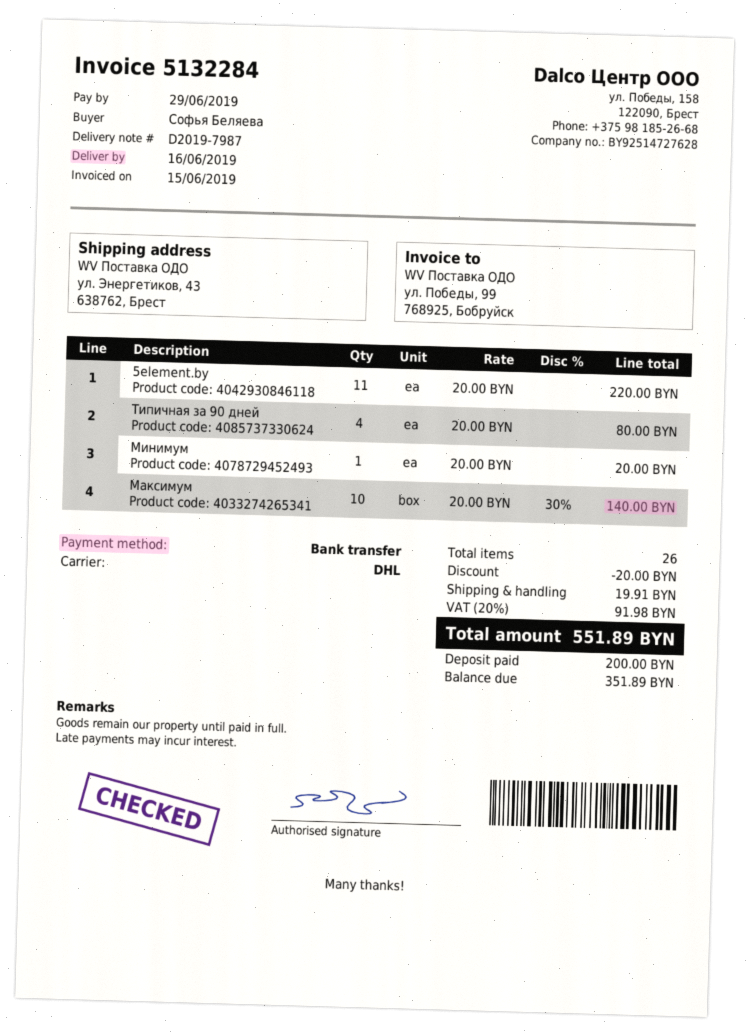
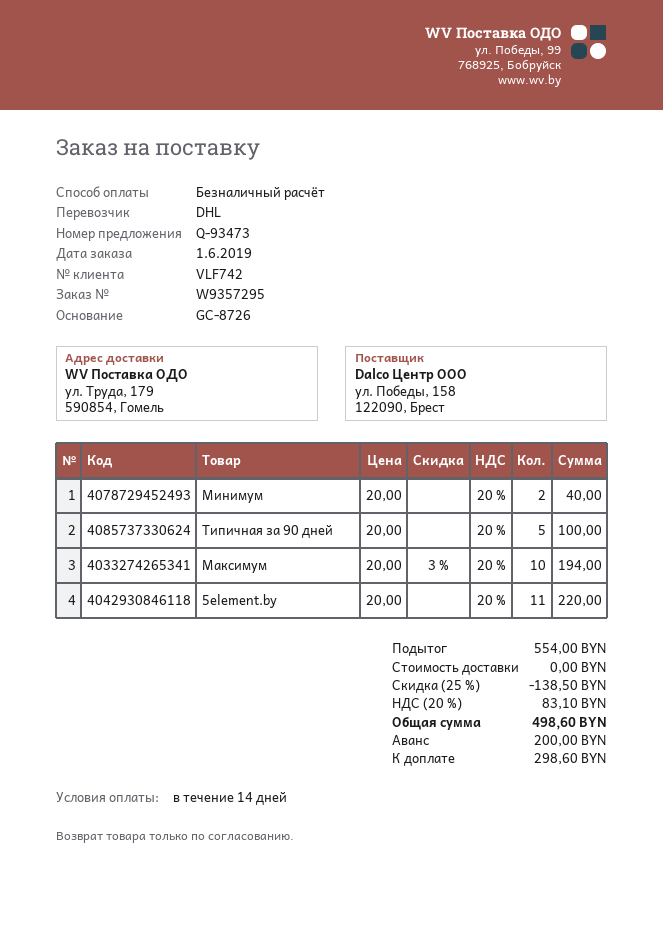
ship to: ул. Энергетиков, 43, 638762, Брест -> ул. Труда, 179, 590854, Гомель
Типичная за 90 дней: 4 x 20.00 = 80.00 -> 5 x 20.00 = 100.00
Минимум: 1 x 20.00 = 20.00 -> 2 x 20.00 = 40.00
Максимум: 10 x 20.00 - 30% = 140.00 -> 10 x 20.00 - 3% = 194.00
discount: 20.00 -> 138.50
shipping: 19.91 -> 0.00
tax: 20% = 91.98 -> 20% = 83.10
total: 551.89 -> 498.60
balance: 351.89 -> 298.60

